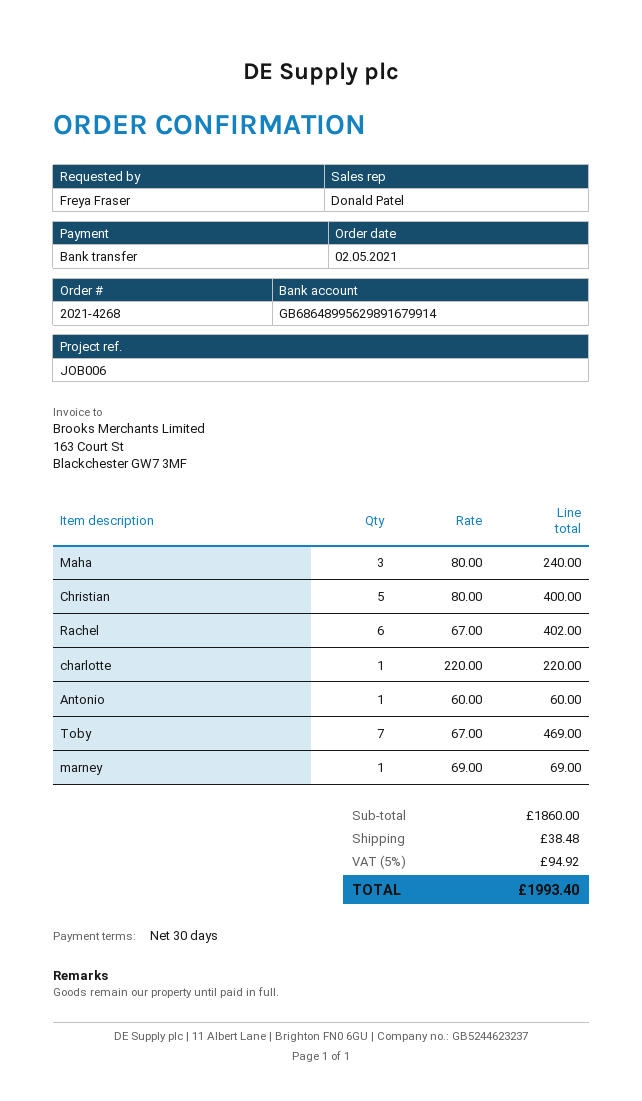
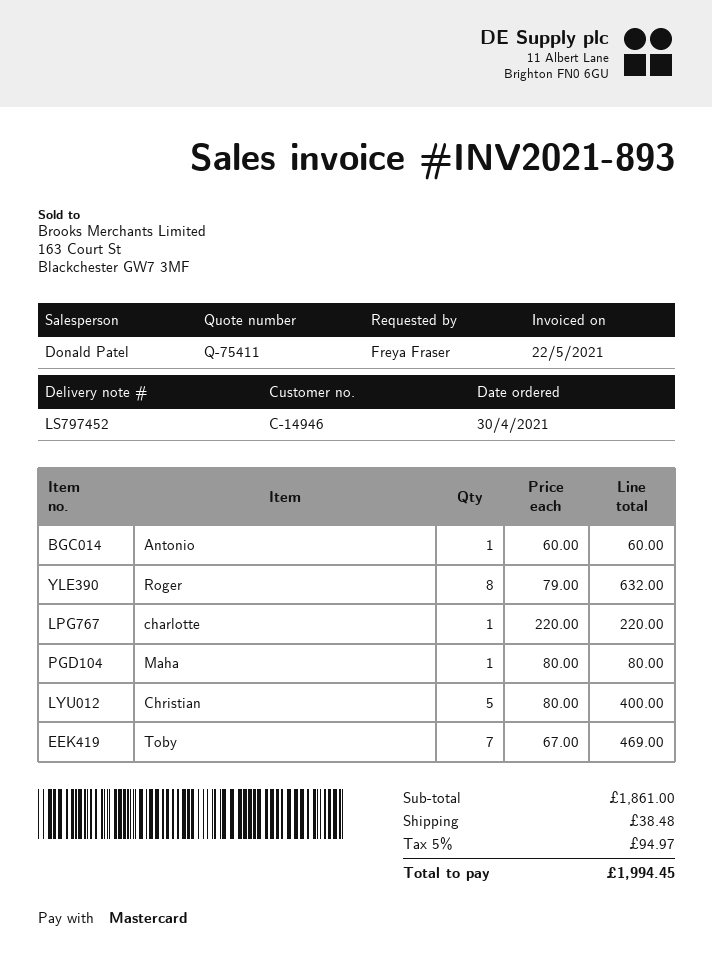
order date: 2021-05-02 -> 2021-04-30
payment method: bank transfer -> Mastercard
Maha: 3 x 80.00 = 240.00 -> 1 x 80.00 = 80.00
Rachel: 6 x 67.00 = 402.00 -> none
marney: 1 x 69.00 = 69.00 -> none
Roger: none -> 8 x 79.00 = 632.00
subtotal: 1860.00 -> 1861.00
tax: 5% = 94.92 -> 5% = 94.97
total: 1993.40 -> 1994.45

